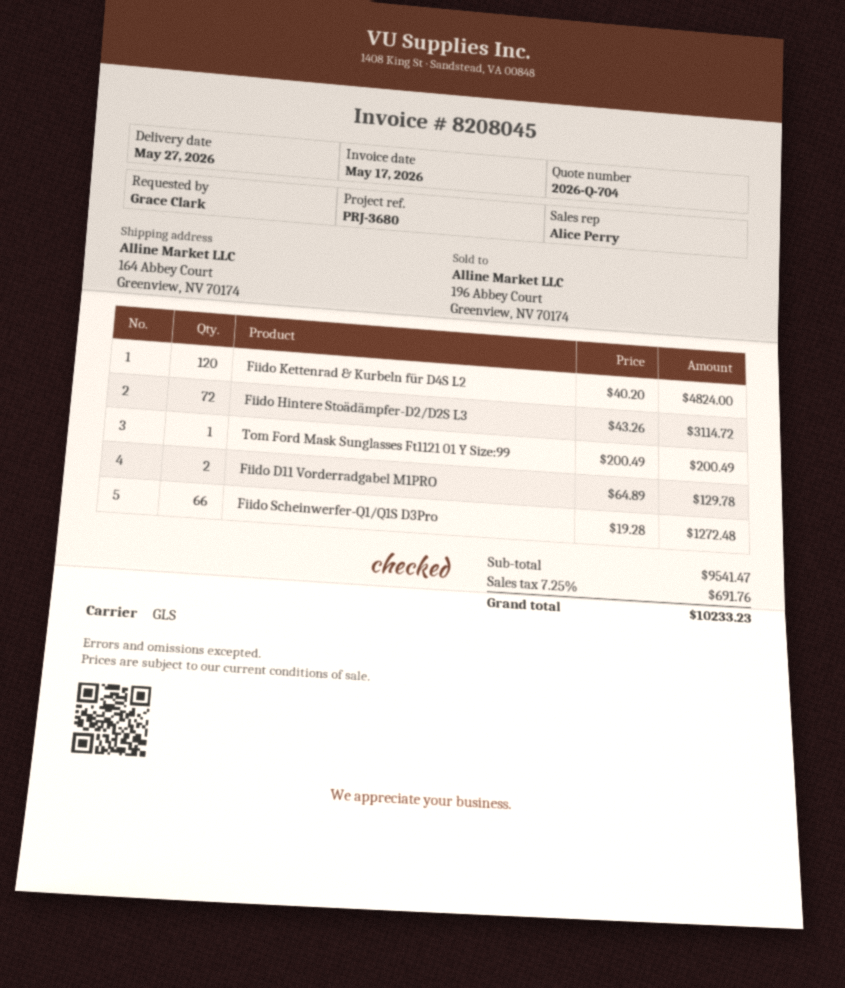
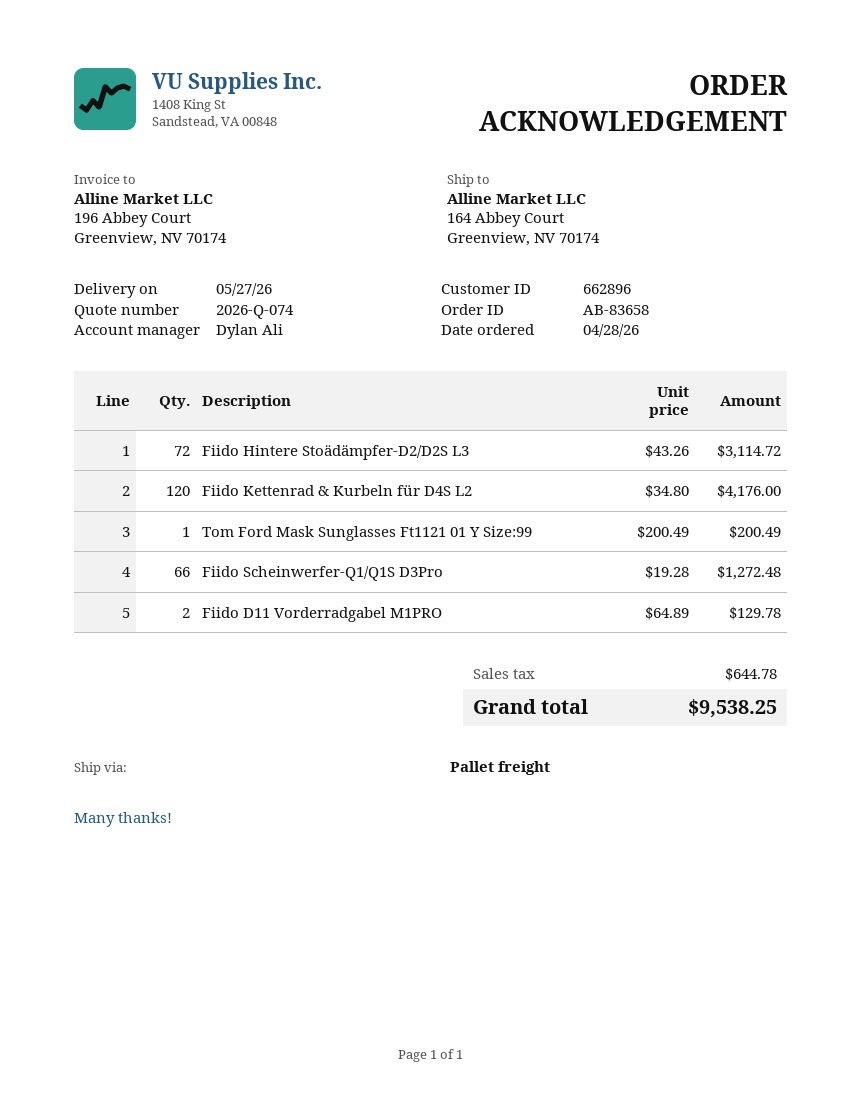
quote number: 2026-Q-704 -> 2026-Q-074
sales rep: Alice Perry -> Dylan Ali
shipping method: GLS -> pallet freight
Fiido Kettenrad & Kurbeln für D4S L2: 120 x 40.20 = 4824.00 -> 120 x 34.80 = 4176.00
tax: 691.76 -> 644.78
total: 10233.23 -> 9538.25

